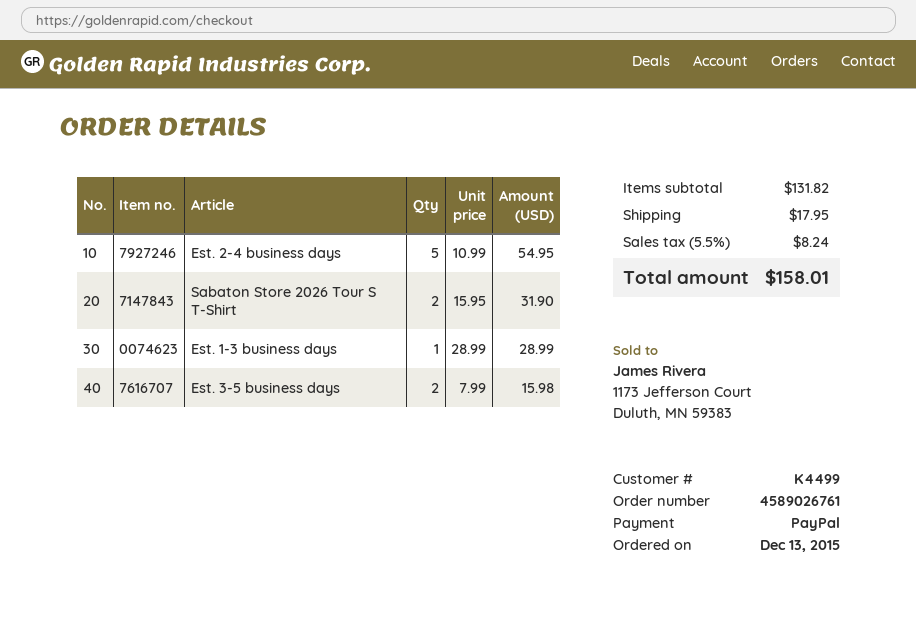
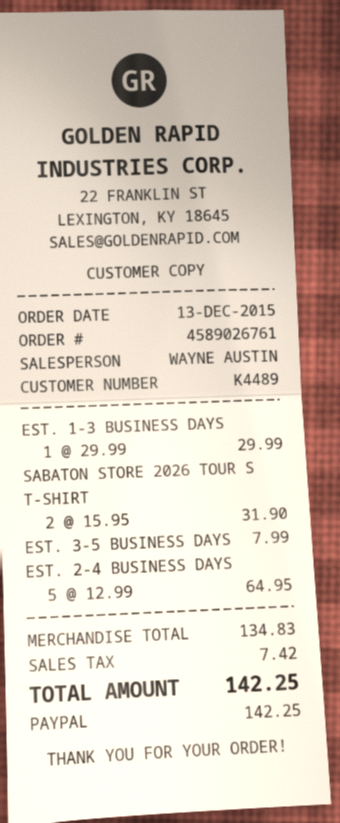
customer number: K4499 -> K4489
Est. 2-4 business days: 5 x 10.99 = 54.95 -> 5 x 12.99 = 64.95
Est. 1-3 business days: 1 x 28.99 = 28.99 -> 1 x 29.99 = 29.99
Est. 3-5 business days: 2 x 7.99 = 15.98 -> 1 x 7.99 = 7.99
subtotal: 131.82 -> 134.83
shipping: 17.95 -> none
tax: 8.24 -> 7.42
total: 158.01 -> 142.25

